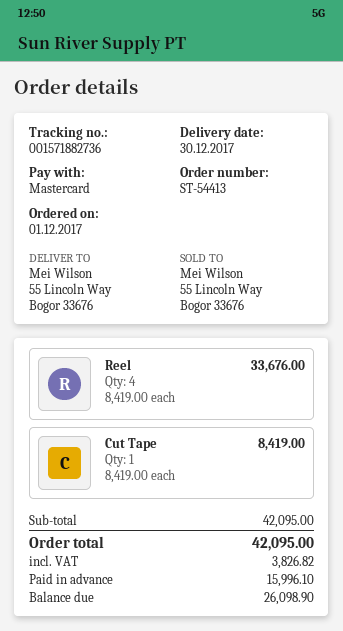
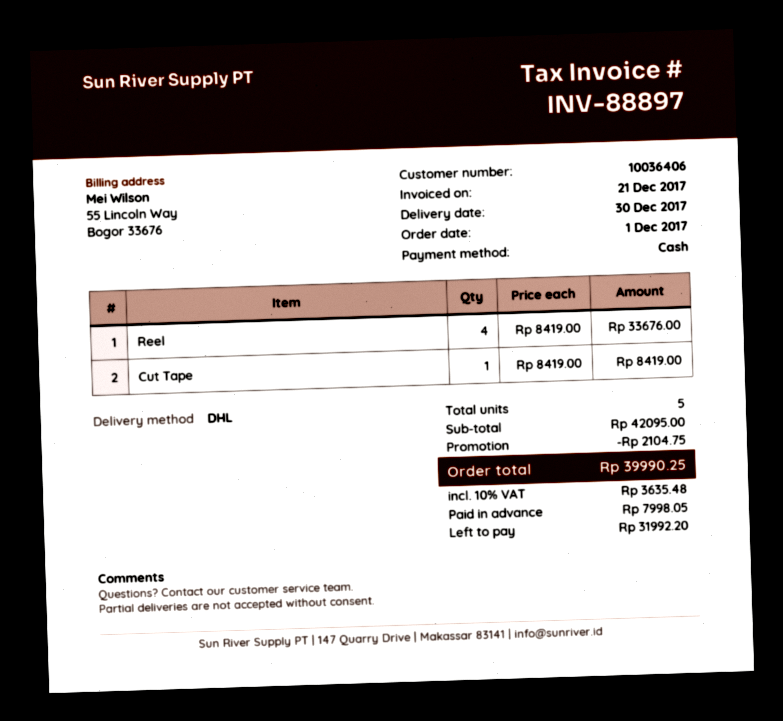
payment method: Mastercard -> cash
discount: none -> 2104.75
tax: 3826.82 -> 3635.48
total: 42095.00 -> 39990.25
deposit: 15996.10 -> 7998.05
balance: 26098.90 -> 31992.20

